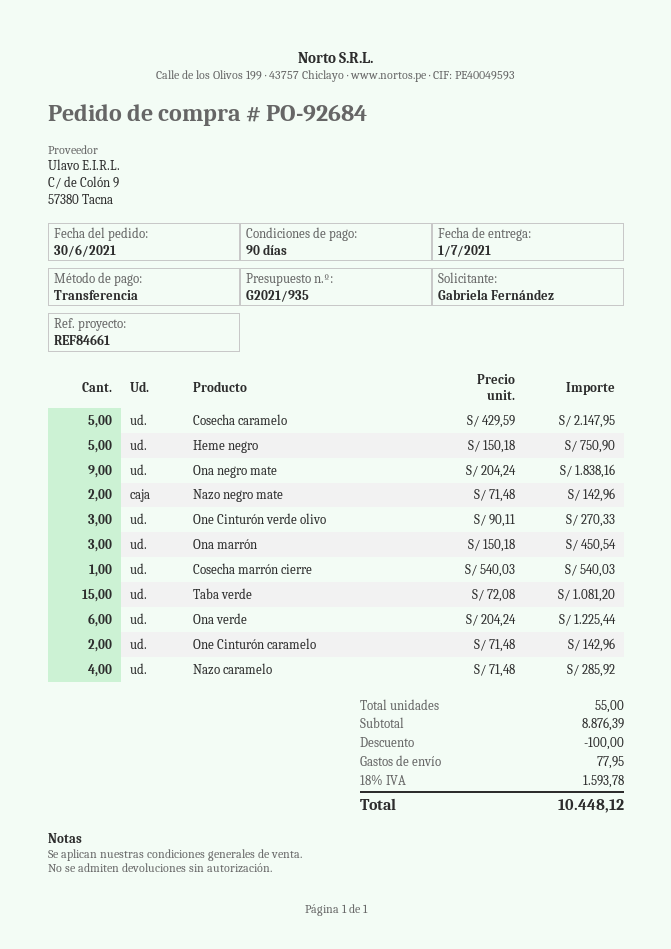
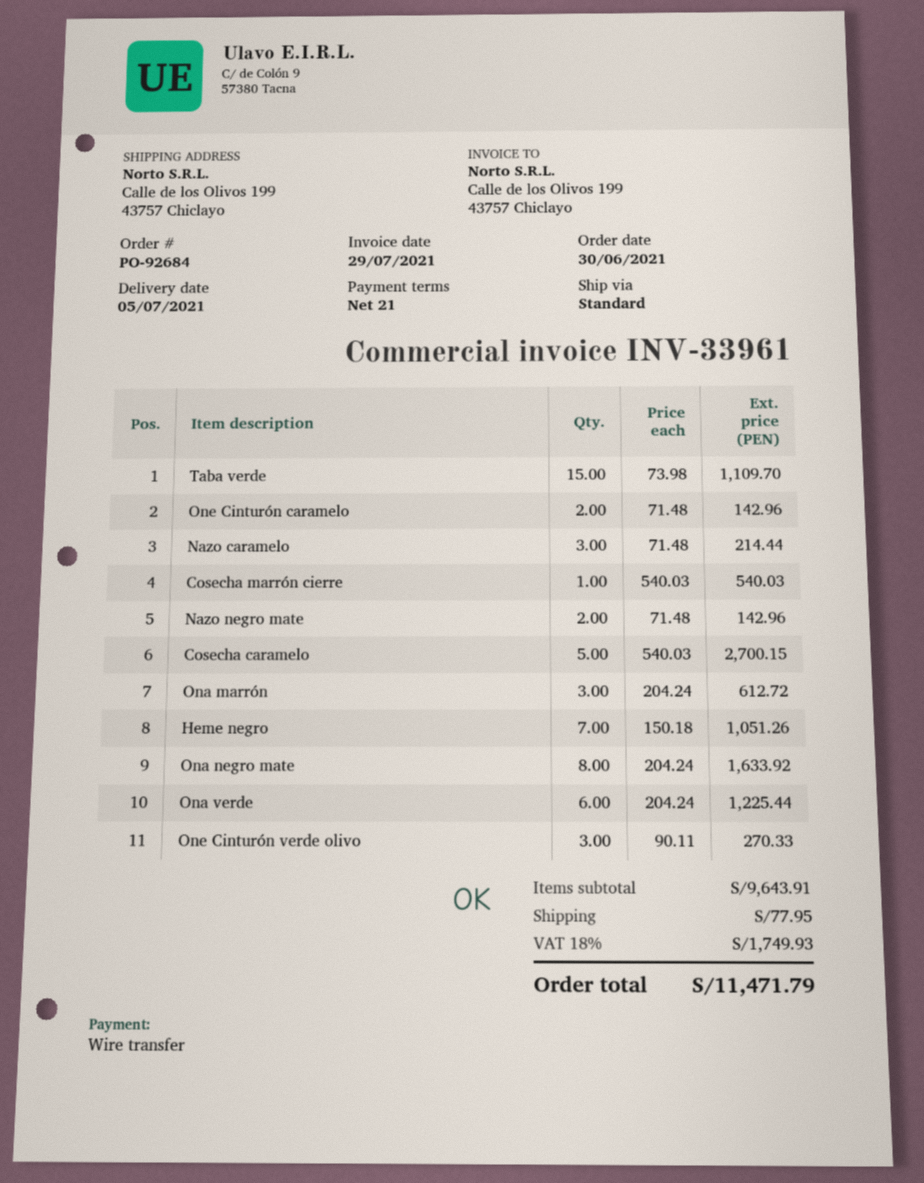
delivery date: 2021-07-01 -> 2021-07-05
payment terms: 90 days -> 21 days
Cosecha caramelo: 5 x 429.59 = 2147.95 -> 5 x 540.03 = 2700.15
Heme negro: 5 x 150.18 = 750.90 -> 7 x 150.18 = 1051.26
Ona negro mate: 9 x 204.24 = 1838.16 -> 8 x 204.24 = 1633.92
Ona marrón: 3 x 150.18 = 450.54 -> 3 x 204.24 = 612.72
Taba verde: 15 x 72.08 = 1081.20 -> 15 x 73.98 = 1109.70
Nazo caramelo: 4 x 71.48 = 285.92 -> 3 x 71.48 = 214.44
subtotal: 8876.39 -> 9643.91
discount: 100.00 -> none
tax: 18% = 1593.78 -> 18% = 1749.93
total: 10448.12 -> 11471.79

